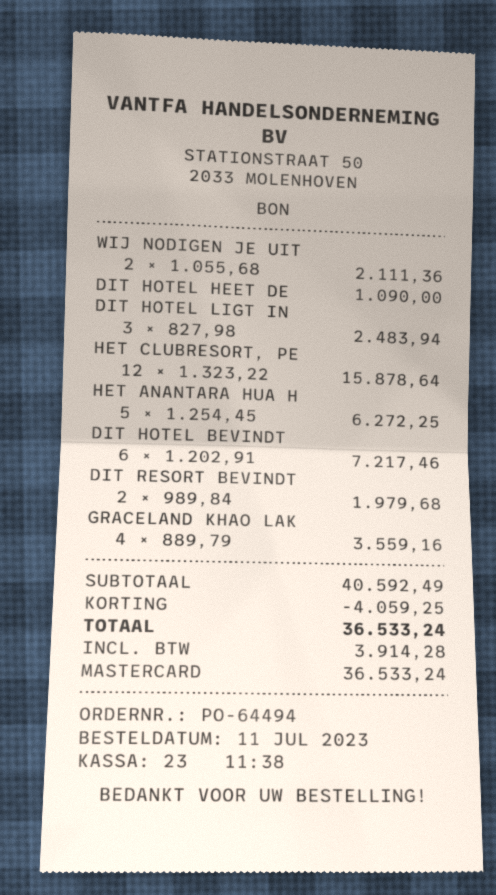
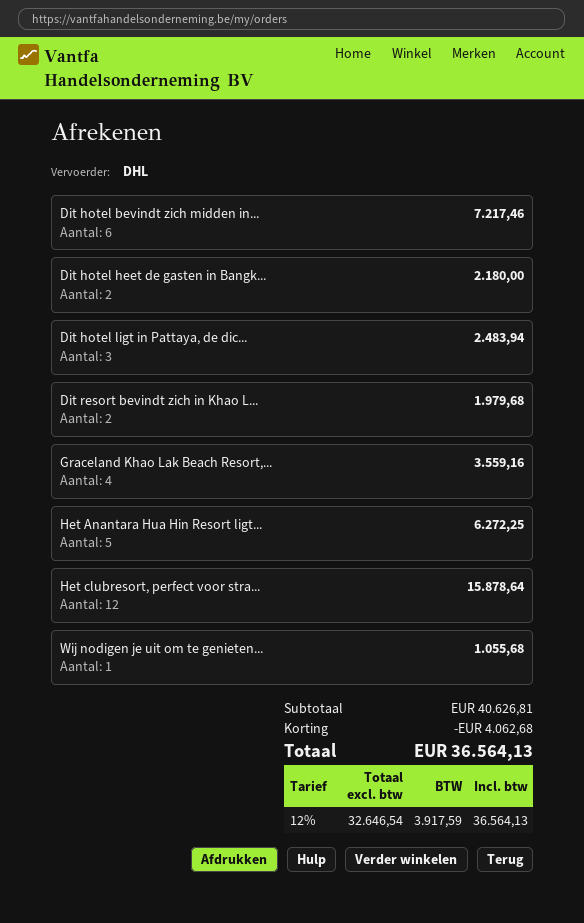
WIJ NODIGEN JE UIT: 2 for 2111.36 -> 1 for 1055.68
DIT HOTEL HEET DE: 1 for 1090.00 -> 2 for 2180.00
subtotal: 40592.49 -> 40626.81
discount: 4059.25 -> 4062.68
tax: 3914.28 -> 3917.59
total: 36533.24 -> 36564.13

